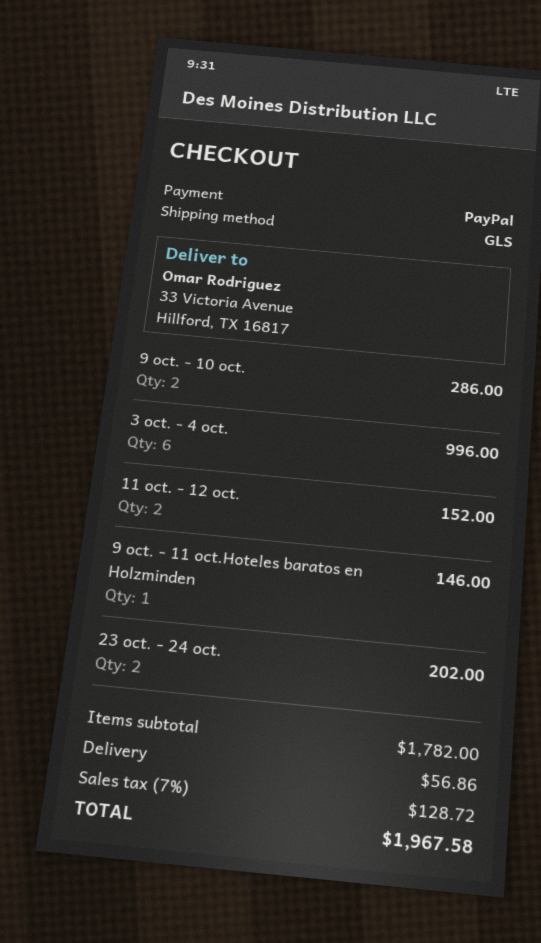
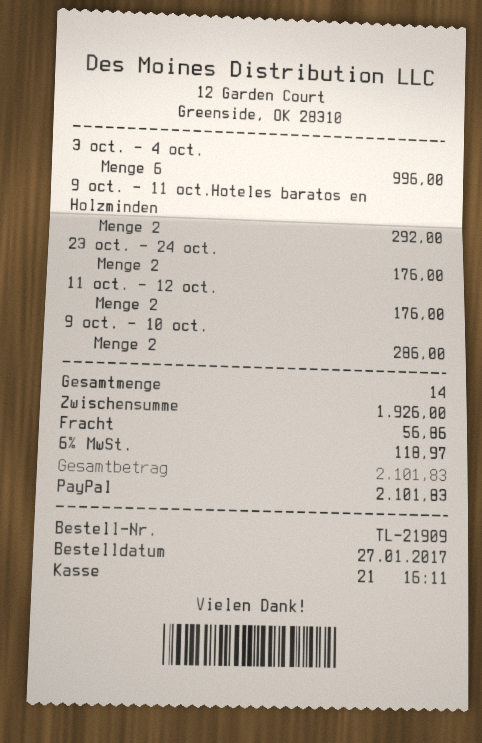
11 oct. - 12 oct.: 2 for 152.00 -> 2 for 176.00
9 oct. - 11 oct.Hoteles baratos en Holzminden: 1 for 146.00 -> 2 for 292.00
23 oct. - 24 oct.: 2 for 202.00 -> 2 for 176.00
subtotal: 1782.00 -> 1926.00
tax: 7% = 128.72 -> 6% = 118.97
total: 1967.58 -> 2101.83

